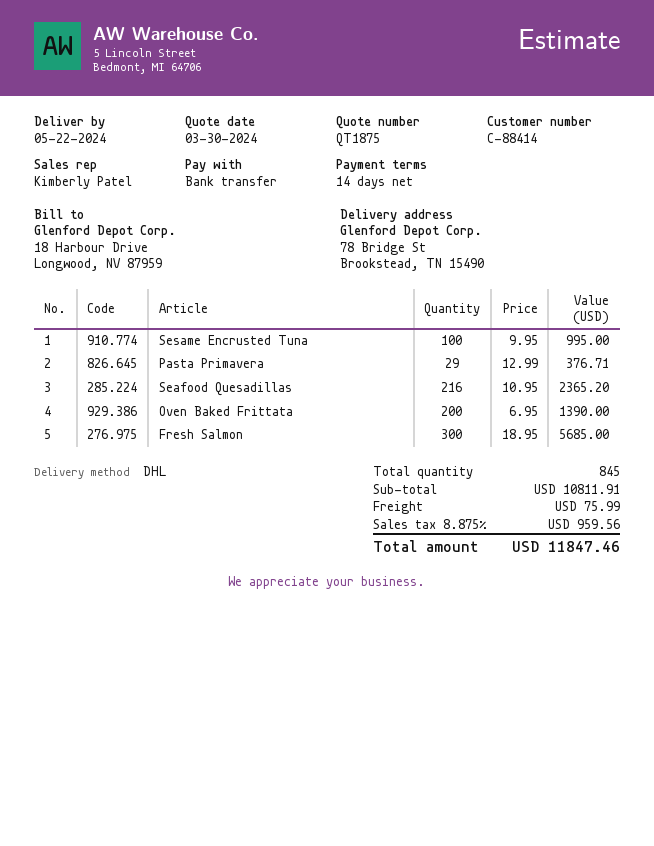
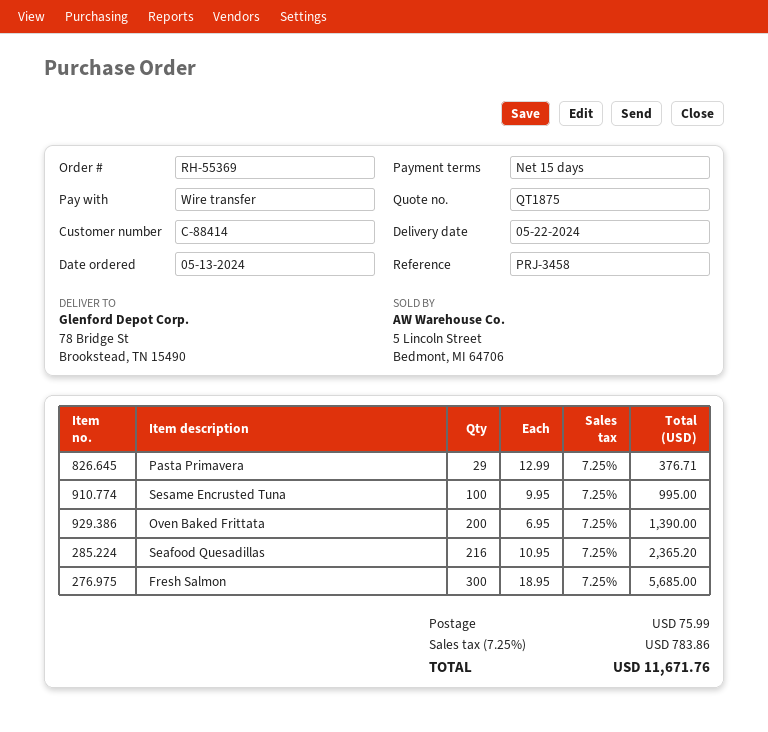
payment terms: 14 days -> 15 days
tax: 8.875% = 959.56 -> 7.25% = 783.86
total: 11847.46 -> 11671.76

